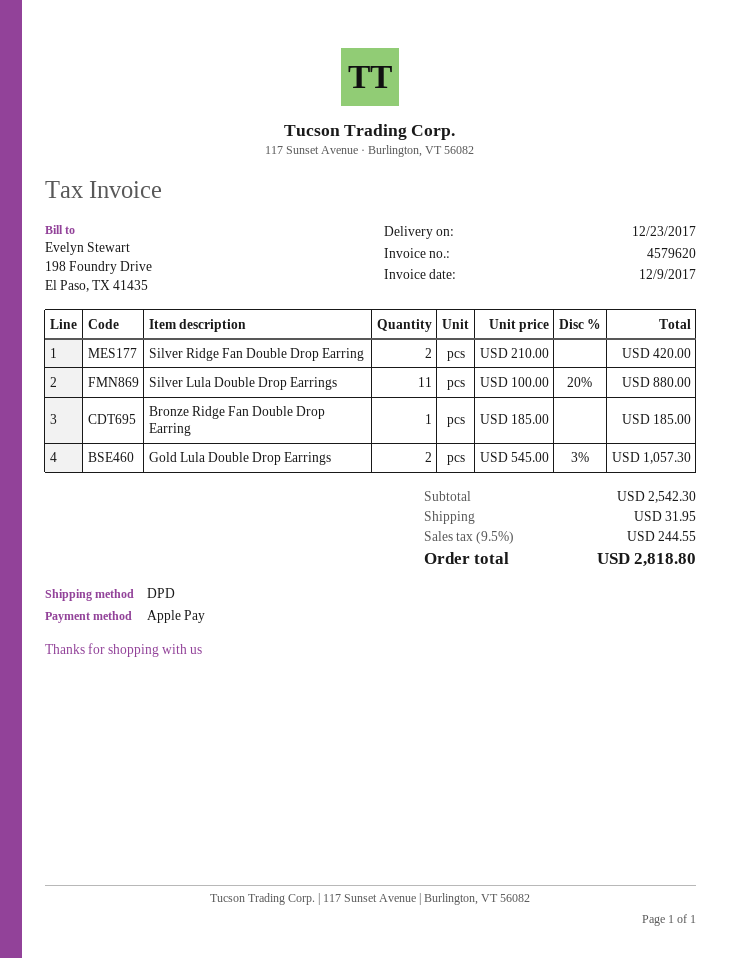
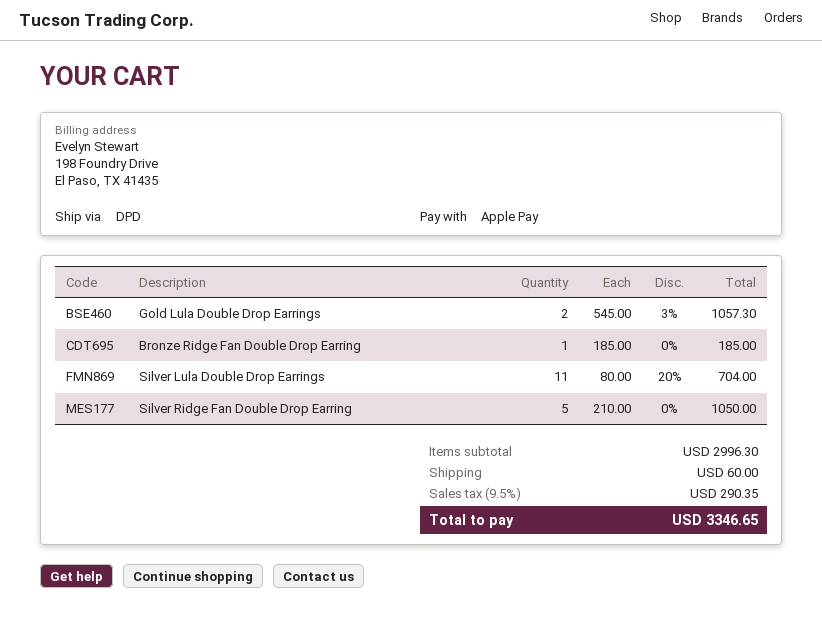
Silver Ridge Fan Double Drop Earring: 2 x 210.00 = 420.00 -> 5 x 210.00 = 1050.00
Silver Lula Double Drop Earrings: 11 x 100.00 - 20% = 880.00 -> 11 x 80.00 - 20% = 704.00
subtotal: 2542.30 -> 2996.30
shipping: 31.95 -> 60.00
tax: 9.5% = 244.55 -> 9.5% = 290.35
total: 2818.80 -> 3346.65

